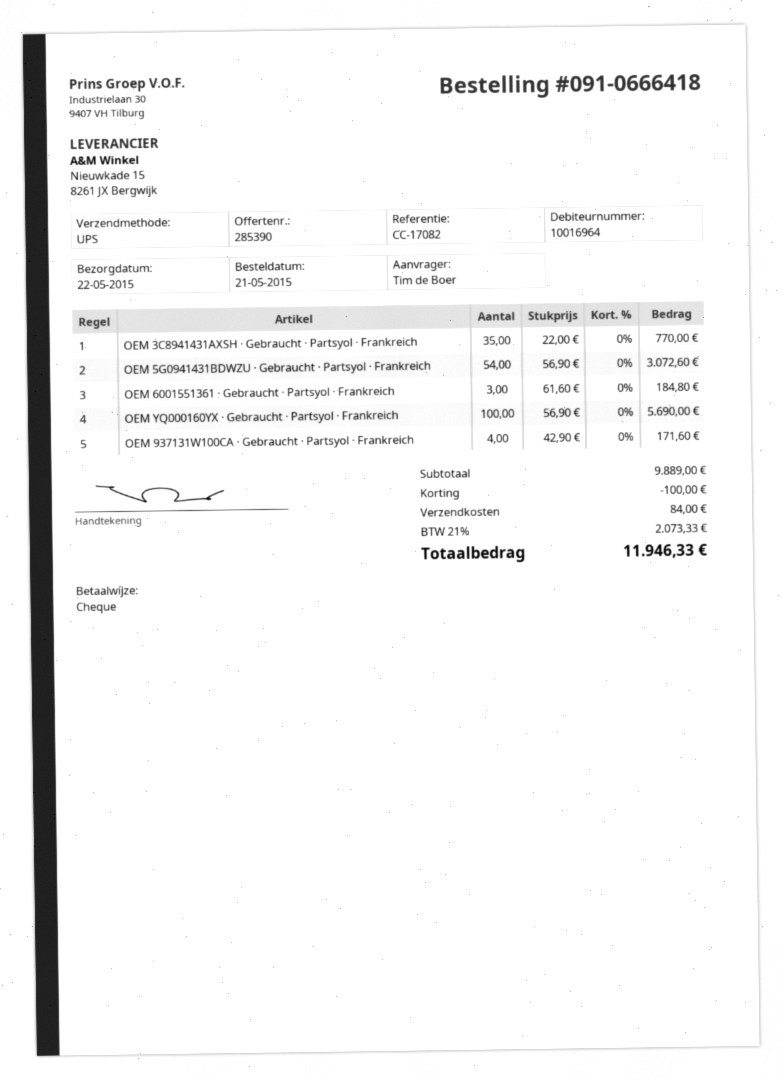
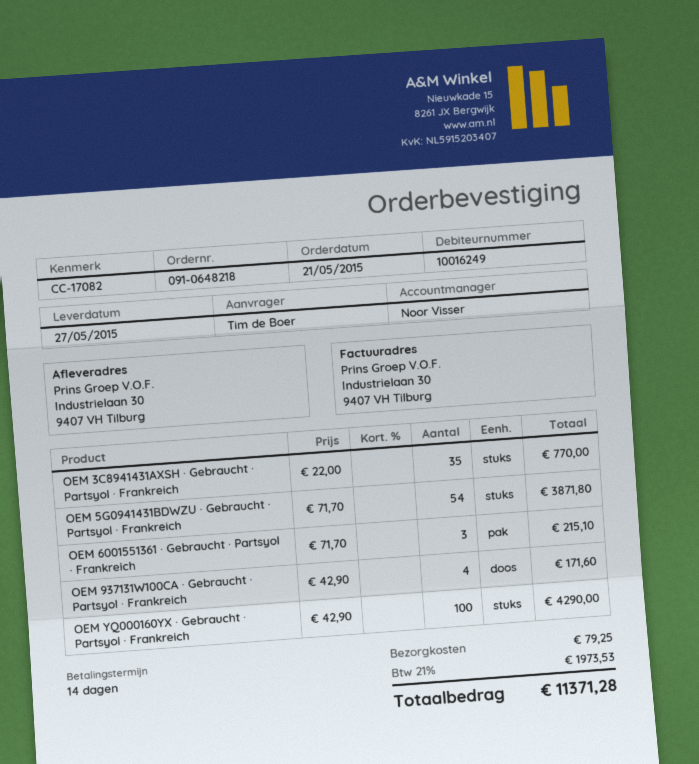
order number: 091-0666418 -> 091-0648218
delivery date: 2015-05-22 -> 2015-05-27
customer number: 10016964 -> 10016249
OEM 5G0941431BDWZU · Gebraucht · Partsyol · Frankreich: 54 x 56.90 = 3072.60 -> 54 x 71.70 = 3871.80
OEM 6001551361 · Gebraucht · Partsyol · Frankreich: 3 x 61.60 = 184.80 -> 3 x 71.70 = 215.10
OEM YQ000160YX · Gebraucht · Partsyol · Frankreich: 100 x 56.90 = 5690.00 -> 100 x 42.90 = 4290.00
discount: 100.00 -> none
shipping: 84.00 -> 79.25
tax: 21% = 2073.33 -> 21% = 1973.53
total: 11946.33 -> 11371.28

